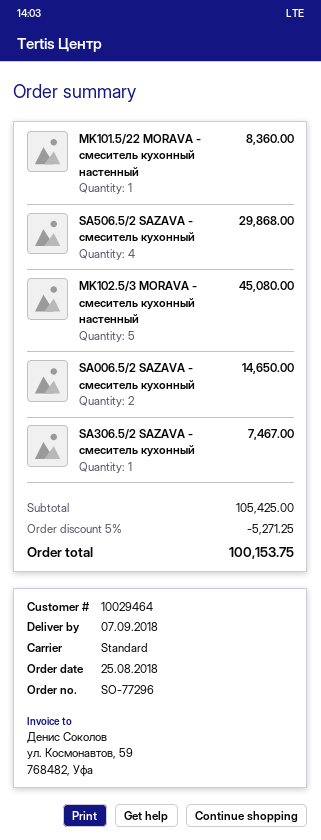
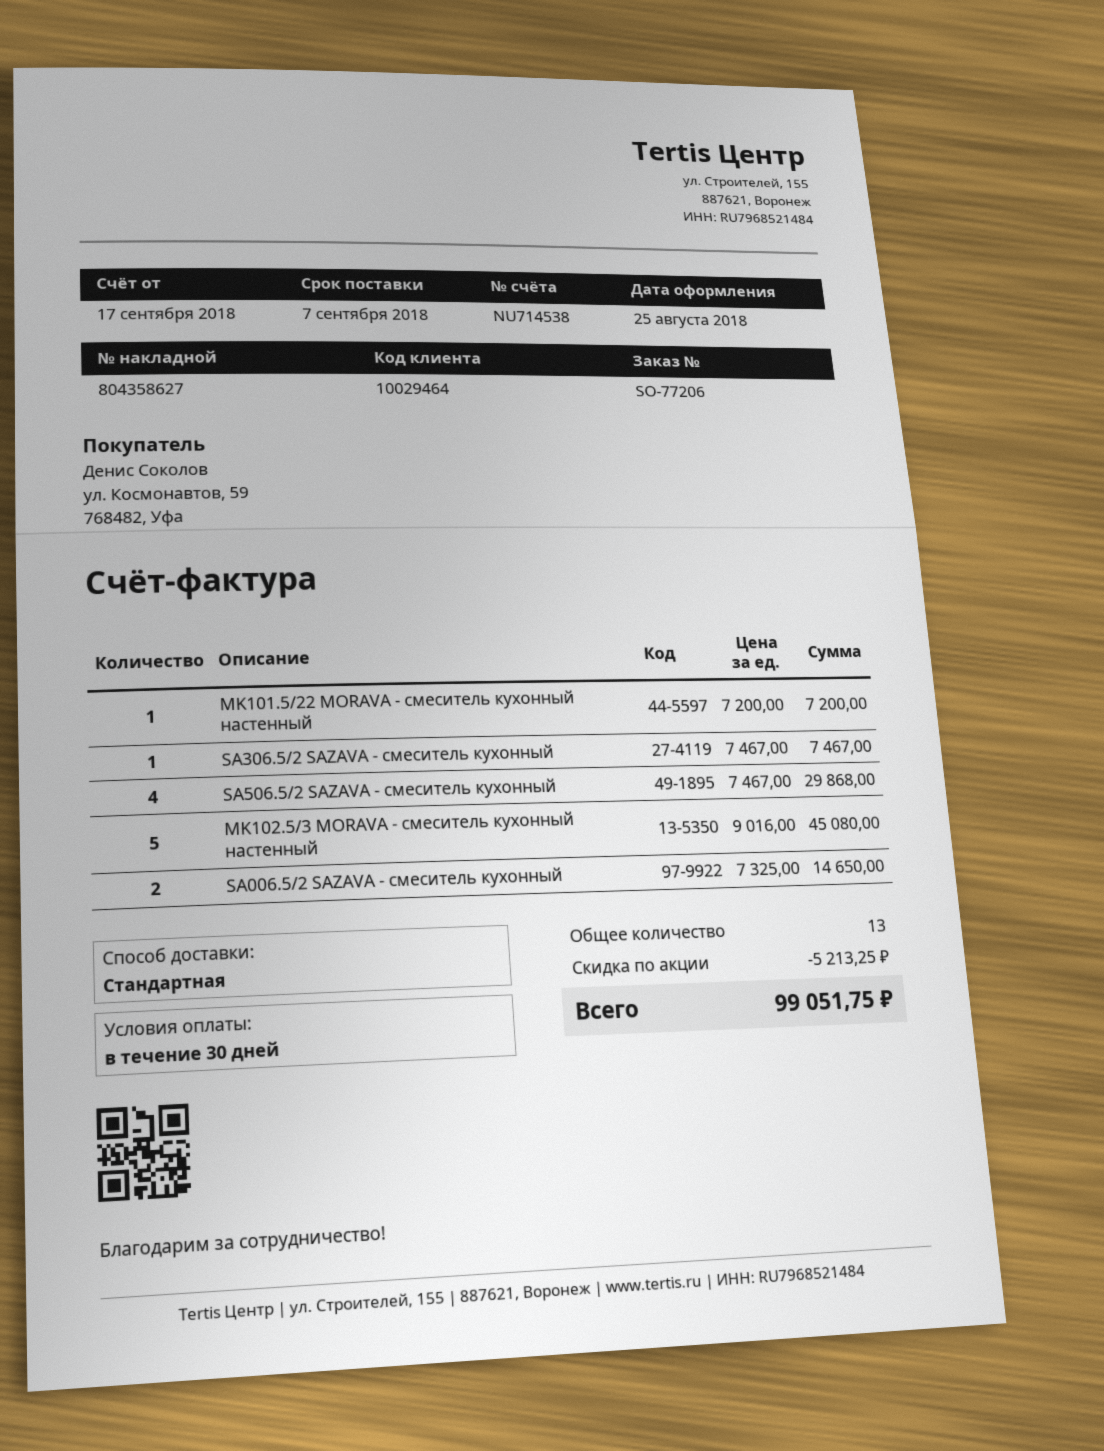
order number: SO-77296 -> SO-77206
MK101.5/22 MORAVA - смеситель кухонный настенный: 1 for 8360.00 -> 1 for 7200.00
discount: 5271.25 -> 5213.25
total: 100153.75 -> 99051.75

